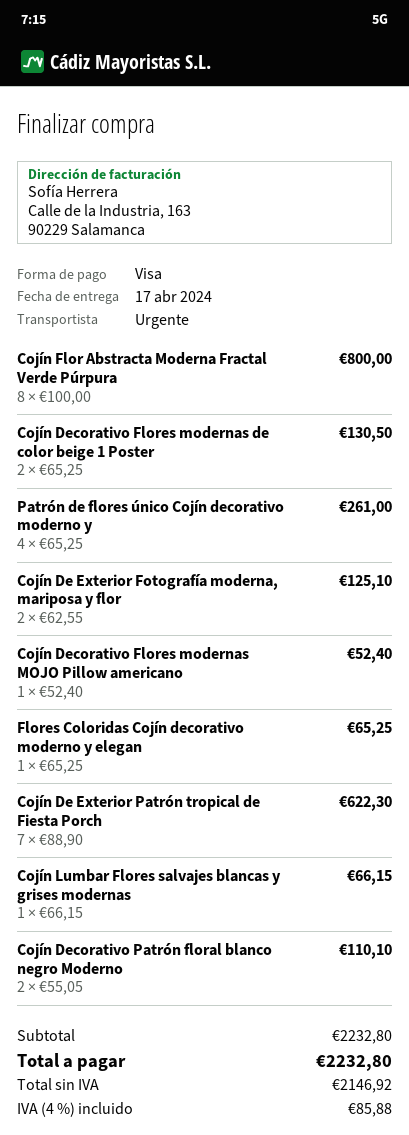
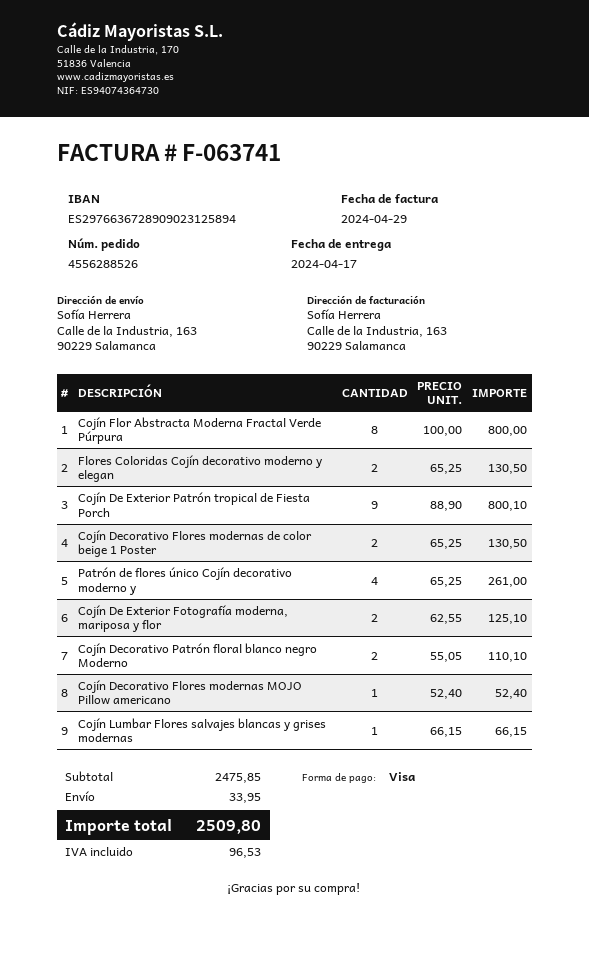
Flores Coloridas Cojín decorativo moderno y elegan: 1 x 65.25 = 65.25 -> 2 x 65.25 = 130.50
Cojín De Exterior Patrón tropical de Fiesta Porch: 7 x 88.90 = 622.30 -> 9 x 88.90 = 800.10
subtotal: 2232.80 -> 2475.85
shipping: none -> 33.95
tax: 85.88 -> 96.53
total: 2232.80 -> 2509.80

